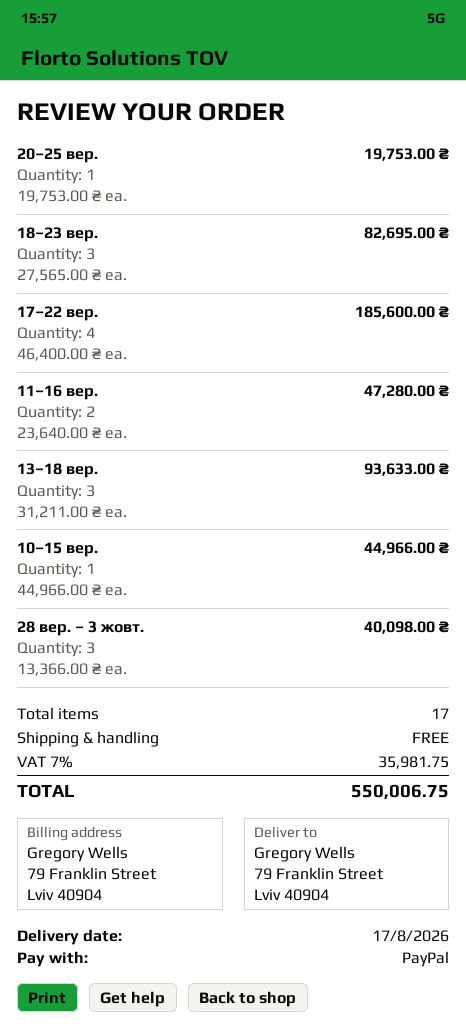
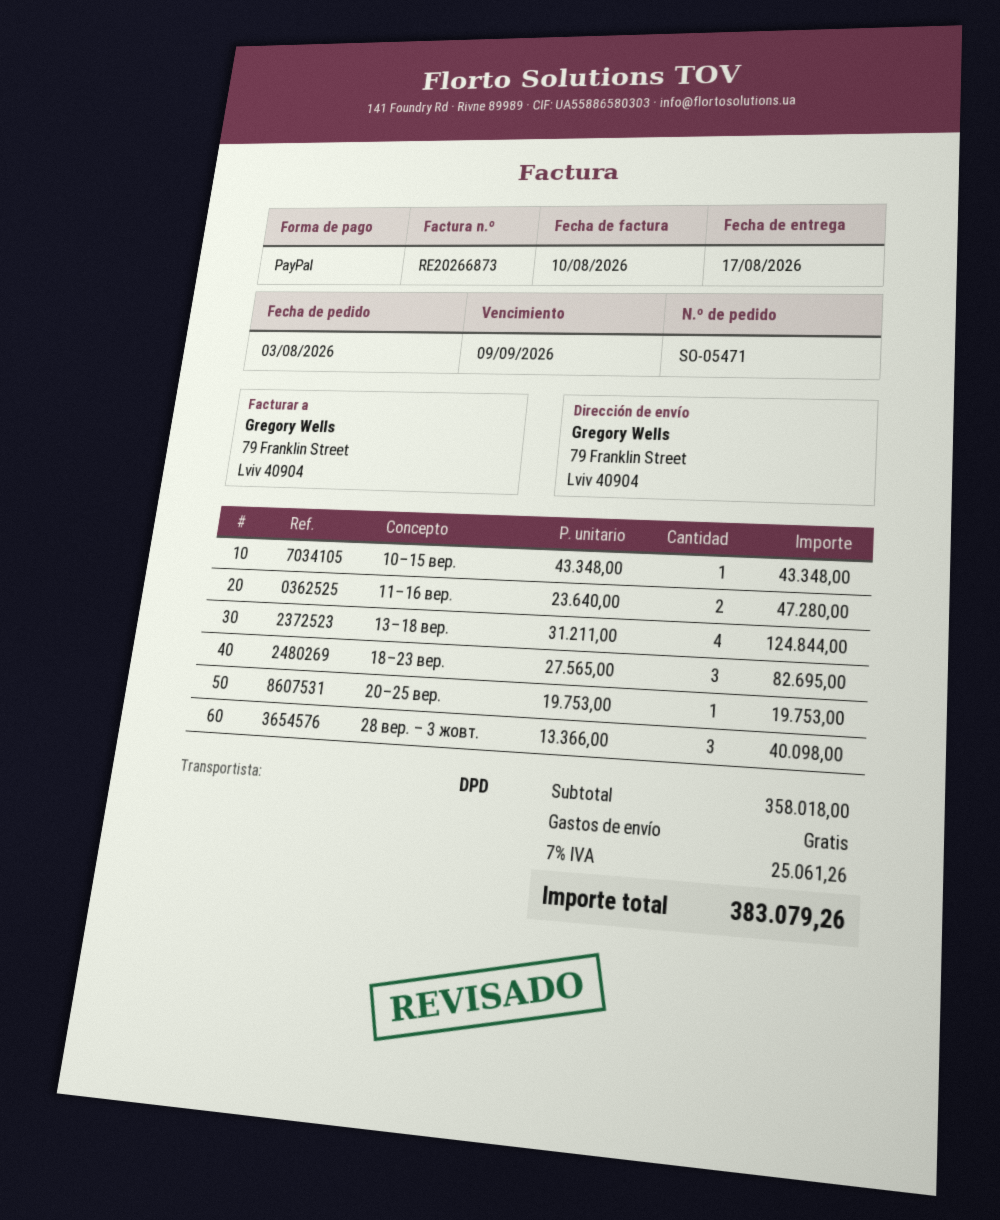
17–22 вер.: 4 x 46400.00 = 185600.00 -> none
13–18 вер.: 3 x 31211.00 = 93633.00 -> 4 x 31211.00 = 124844.00
10–15 вер.: 1 x 44966.00 = 44966.00 -> 1 x 43348.00 = 43348.00
tax: 7% = 35981.75 -> 7% = 25061.26
total: 550006.75 -> 383079.26

